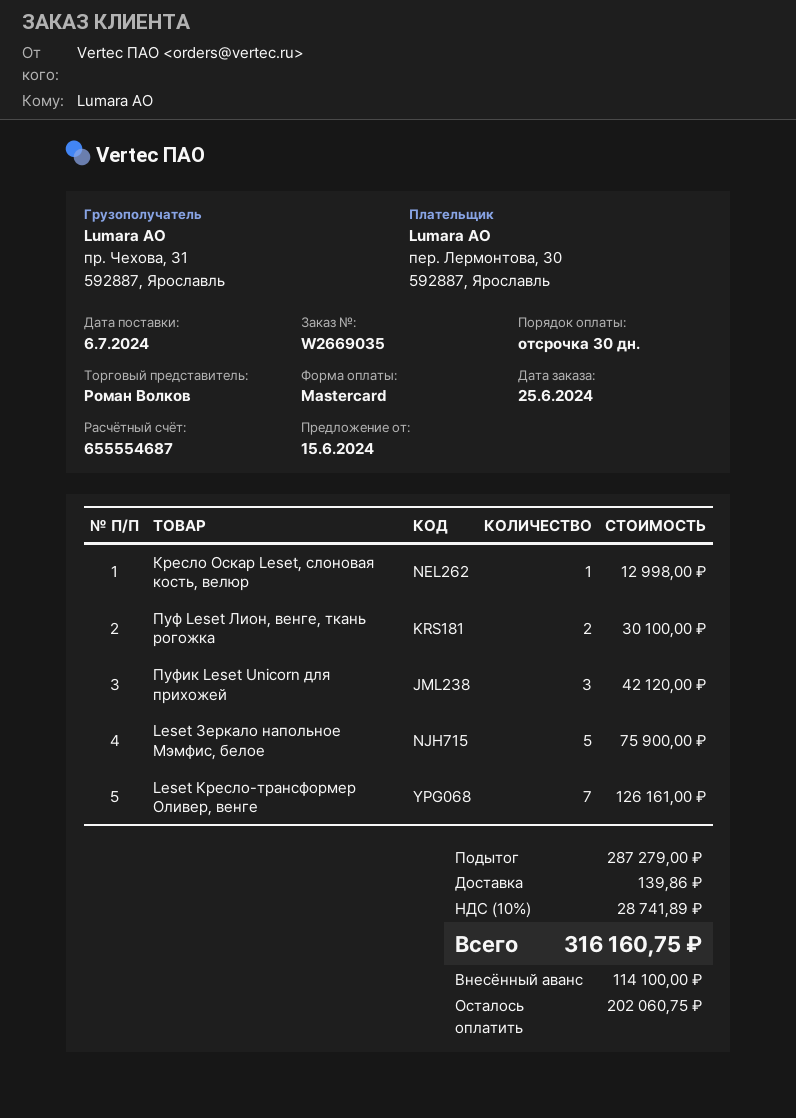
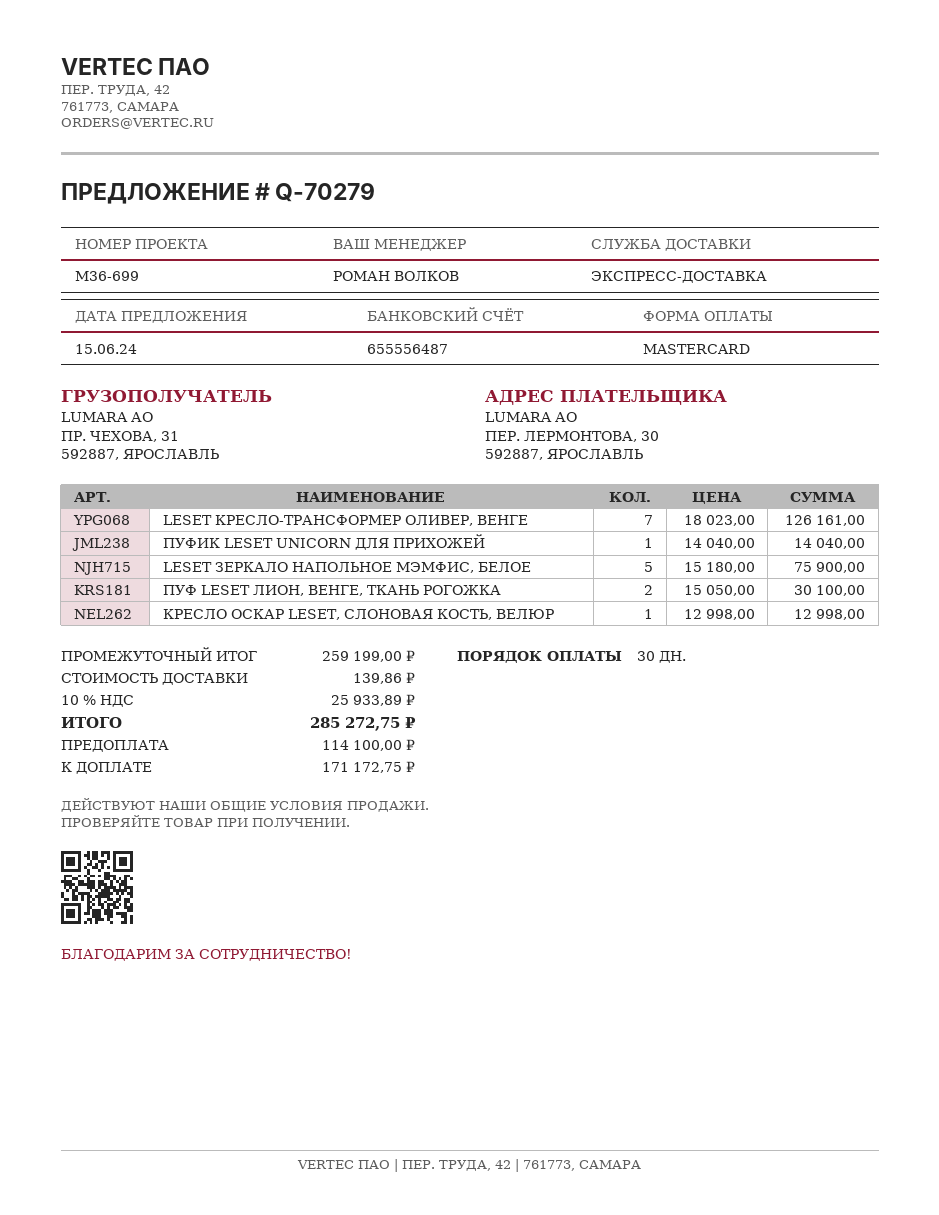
bank account: 655554687 -> 655556487
Пуфик Leset Unicorn для прихожей: 3 for 42120.00 -> 1 for 14040.00
subtotal: 287279.00 -> 259199.00
tax: 10% = 28741.89 -> 10% = 25933.89
total: 316160.75 -> 285272.75
balance: 202060.75 -> 171172.75

